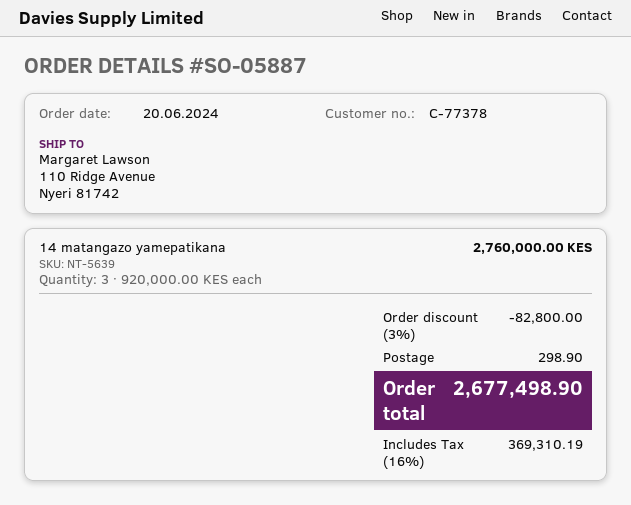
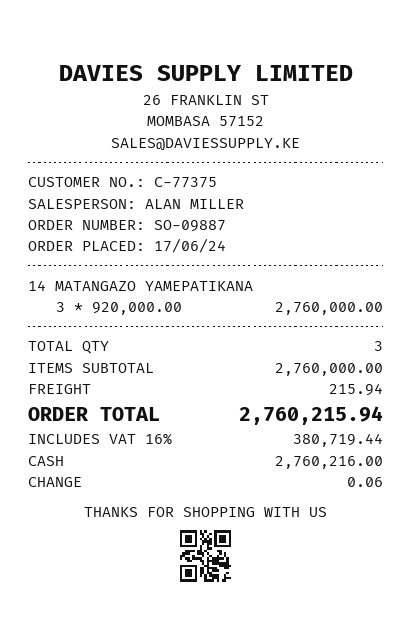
order number: SO-05887 -> SO-09887
order date: 2024-06-20 -> 2024-06-17
customer number: C-77378 -> C-77375
discount: 3% = 82800.00 -> none
shipping: 298.90 -> 215.94
tax: 16% = 369310.19 -> 16% = 380719.44
total: 2677498.90 -> 2760215.94

